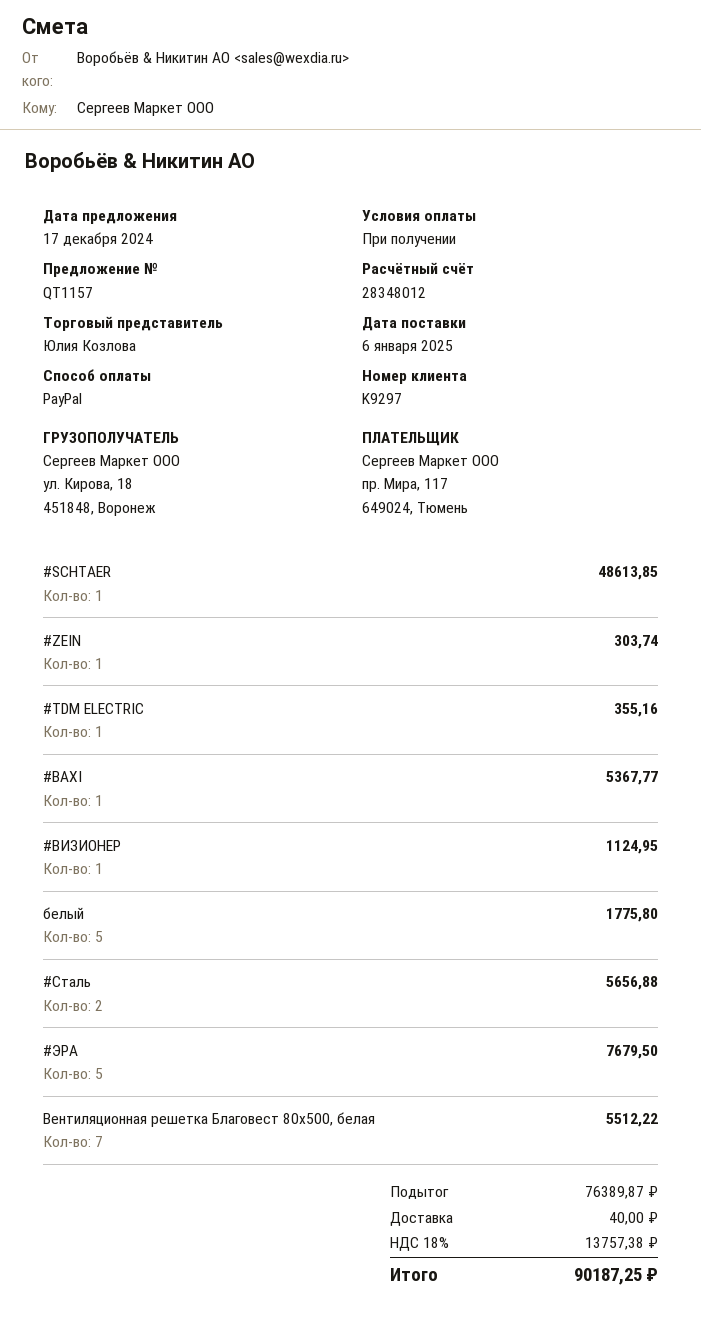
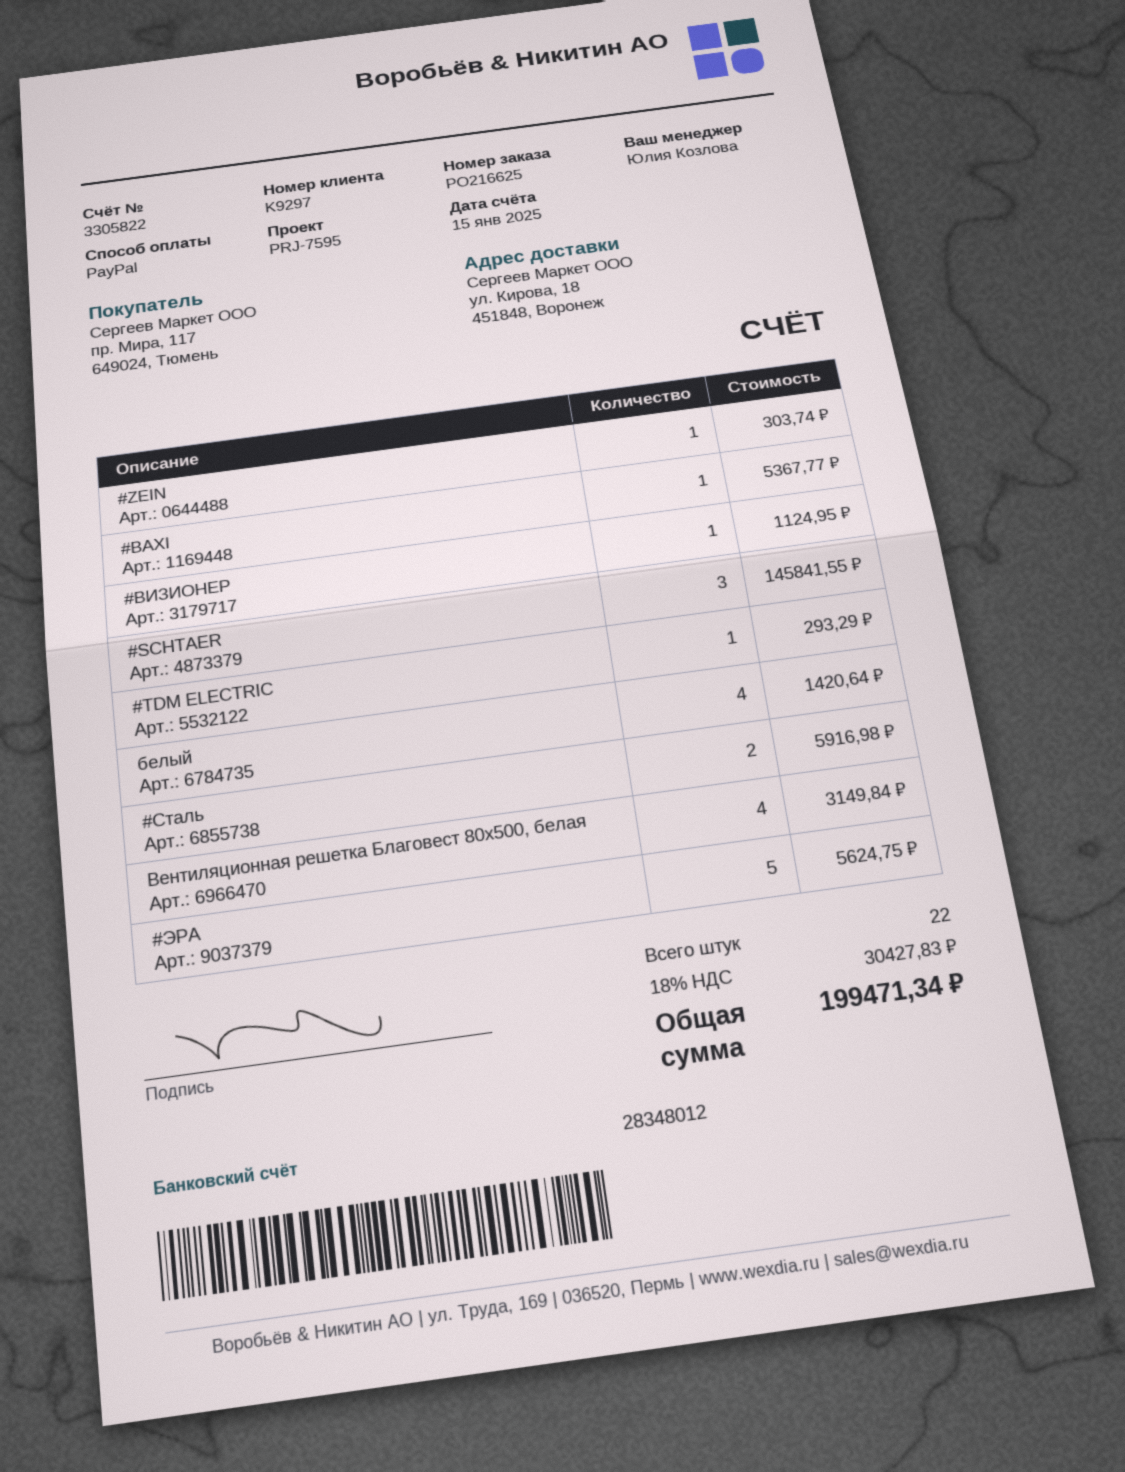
#SCHTAER: 1 for 48613.85 -> 3 for 145841.55
#TDM ELECTRIC: 1 for 355.16 -> 1 for 293.29
белый: 5 for 1775.80 -> 4 for 1420.64
#Сталь: 2 for 5656.88 -> 2 for 5916.98
#ЭРА: 5 for 7679.50 -> 5 for 5624.75
Вентиляционная решетка Благовест 80x500, белая: 7 for 5512.22 -> 4 for 3149.84
shipping: 40.00 -> none
tax: 18% = 13757.38 -> 18% = 30427.83
total: 90187.25 -> 199471.34

